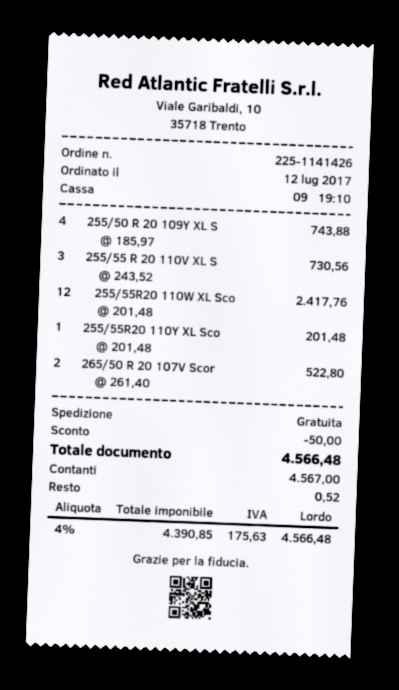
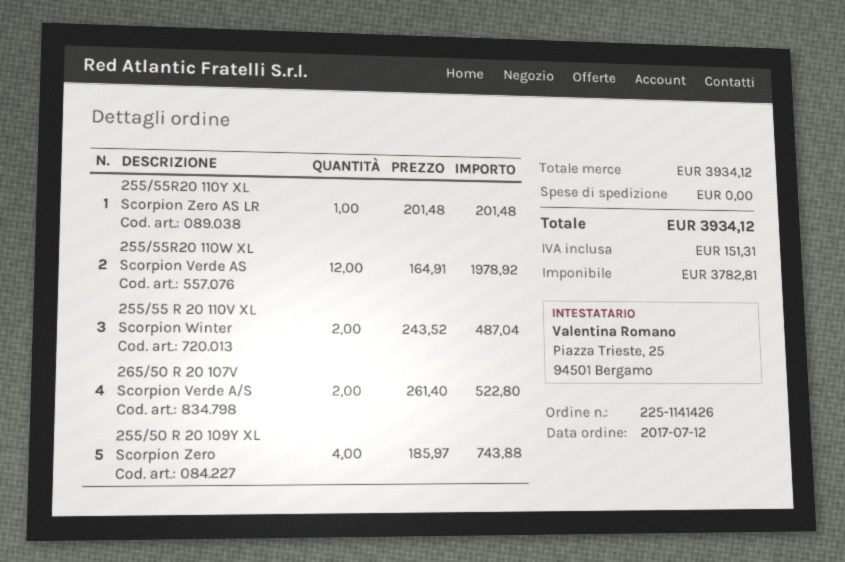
255/55 R 20 110V XL S: 3 x 243.52 = 730.56 -> 2 x 243.52 = 487.04
255/55R20 110W XL Sco: 12 x 201.48 = 2417.76 -> 12 x 164.91 = 1978.92
discount: 50.00 -> none
net: 4390.85 -> 3782.81
tax: 175.63 -> 151.31
total: 4566.48 -> 3934.12

